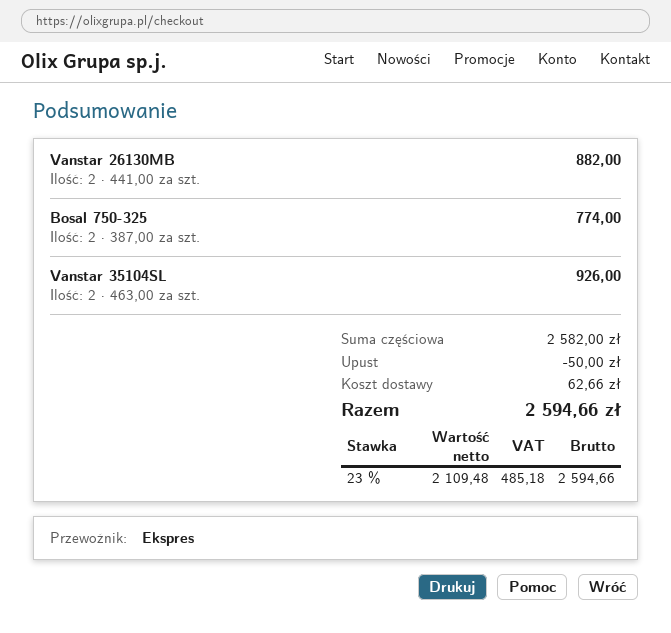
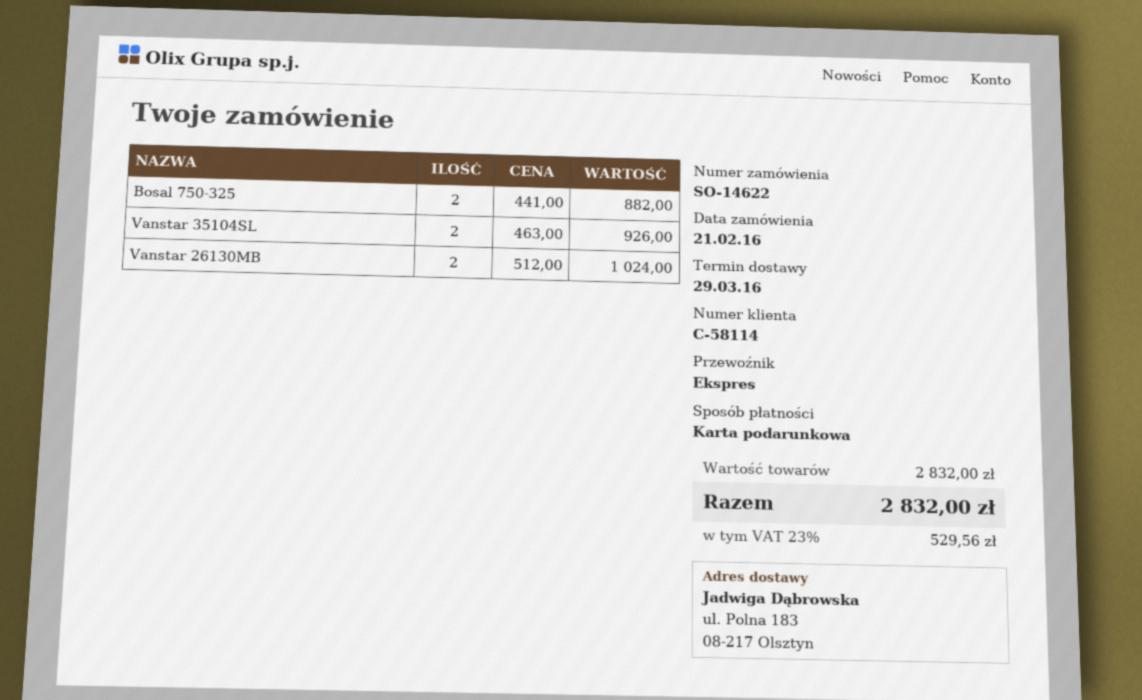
Vanstar 26130MB: 2 x 441.00 = 882.00 -> 2 x 512.00 = 1024.00
Bosal 750-325: 2 x 387.00 = 774.00 -> 2 x 441.00 = 882.00
subtotal: 2582.00 -> 2832.00
discount: 50.00 -> none
shipping: 62.66 -> none
tax: 23% = 485.18 -> 23% = 529.56
total: 2594.66 -> 2832.00

